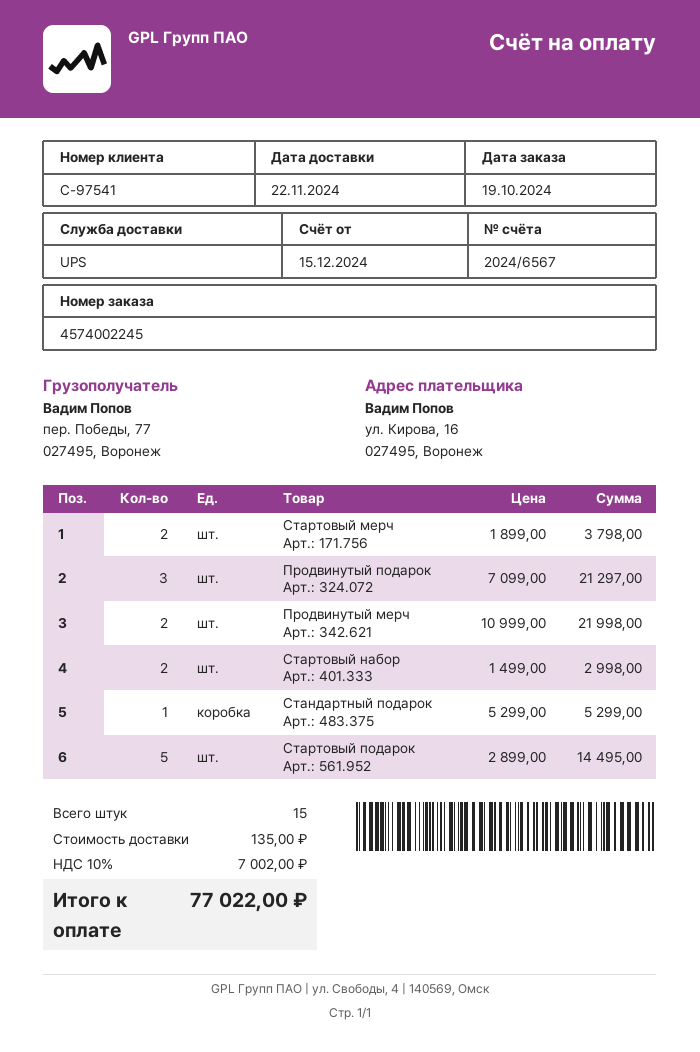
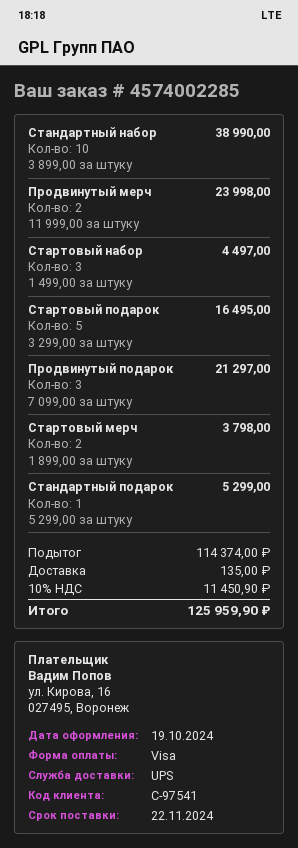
order number: 4574002245 -> 4574002285
Продвинутый мерч: 2 x 10999.00 = 21998.00 -> 2 x 11999.00 = 23998.00
Стартовый набор: 2 x 1499.00 = 2998.00 -> 3 x 1499.00 = 4497.00
Стартовый подарок: 5 x 2899.00 = 14495.00 -> 5 x 3299.00 = 16495.00
Стандартный набор: none -> 10 x 3899.00 = 38990.00
tax: 10% = 7002.00 -> 10% = 11450.90
total: 77022.00 -> 125959.90

